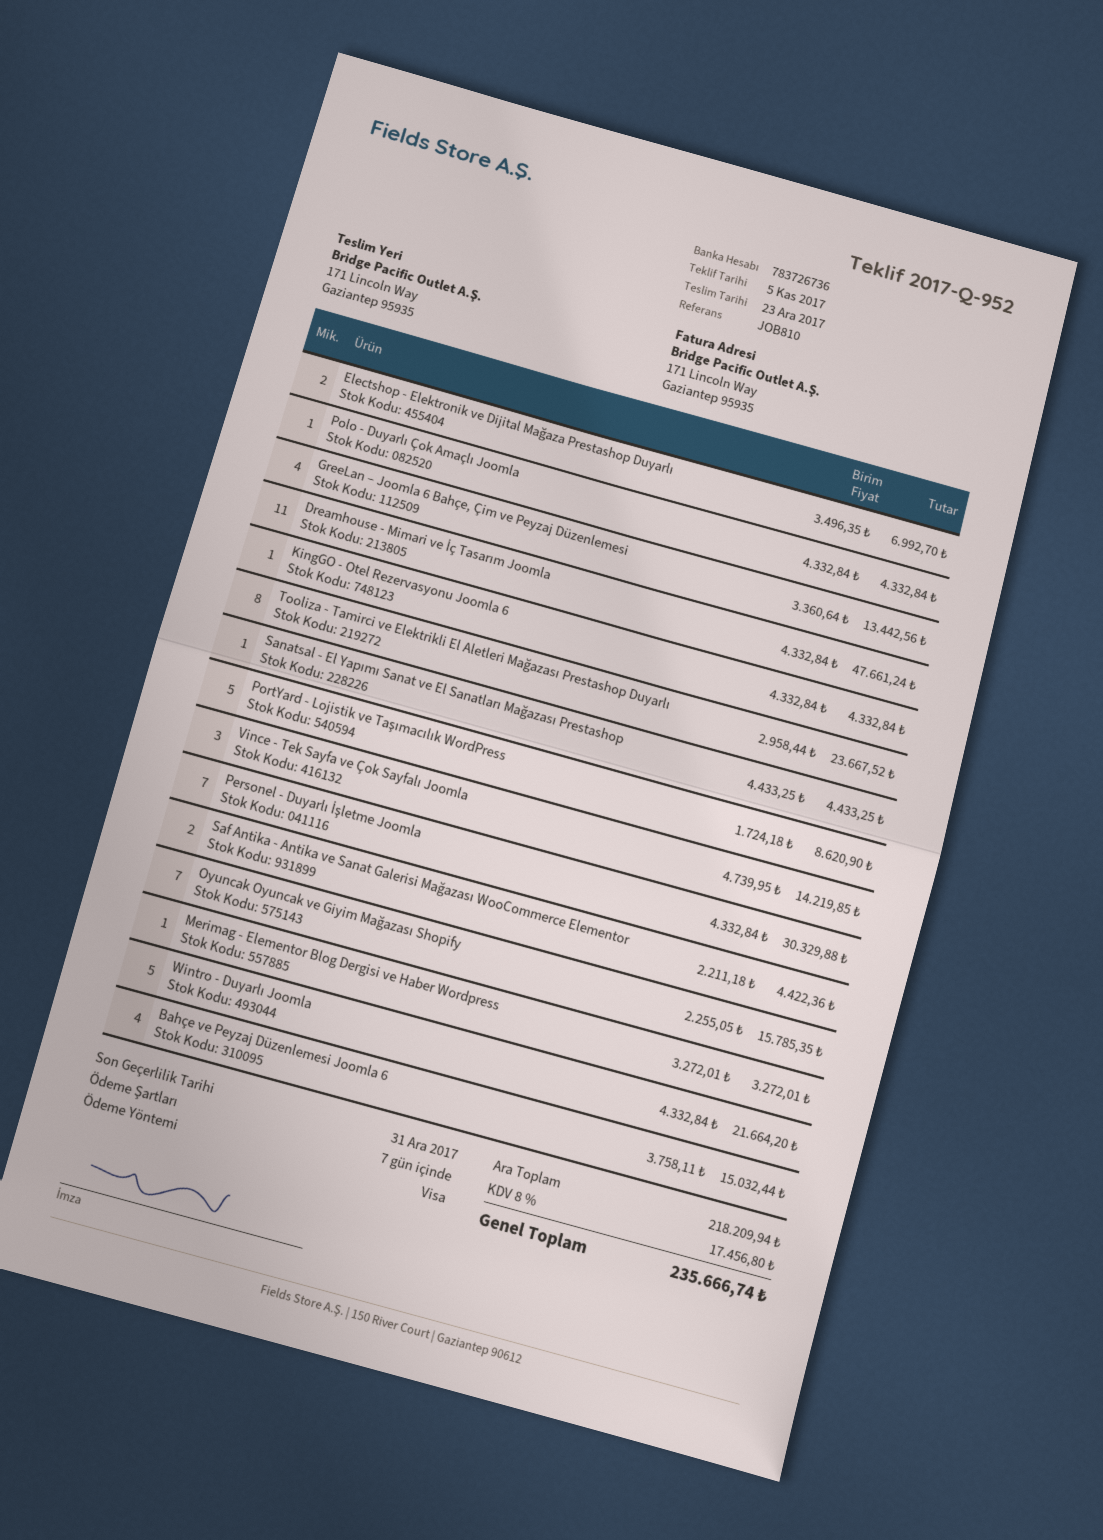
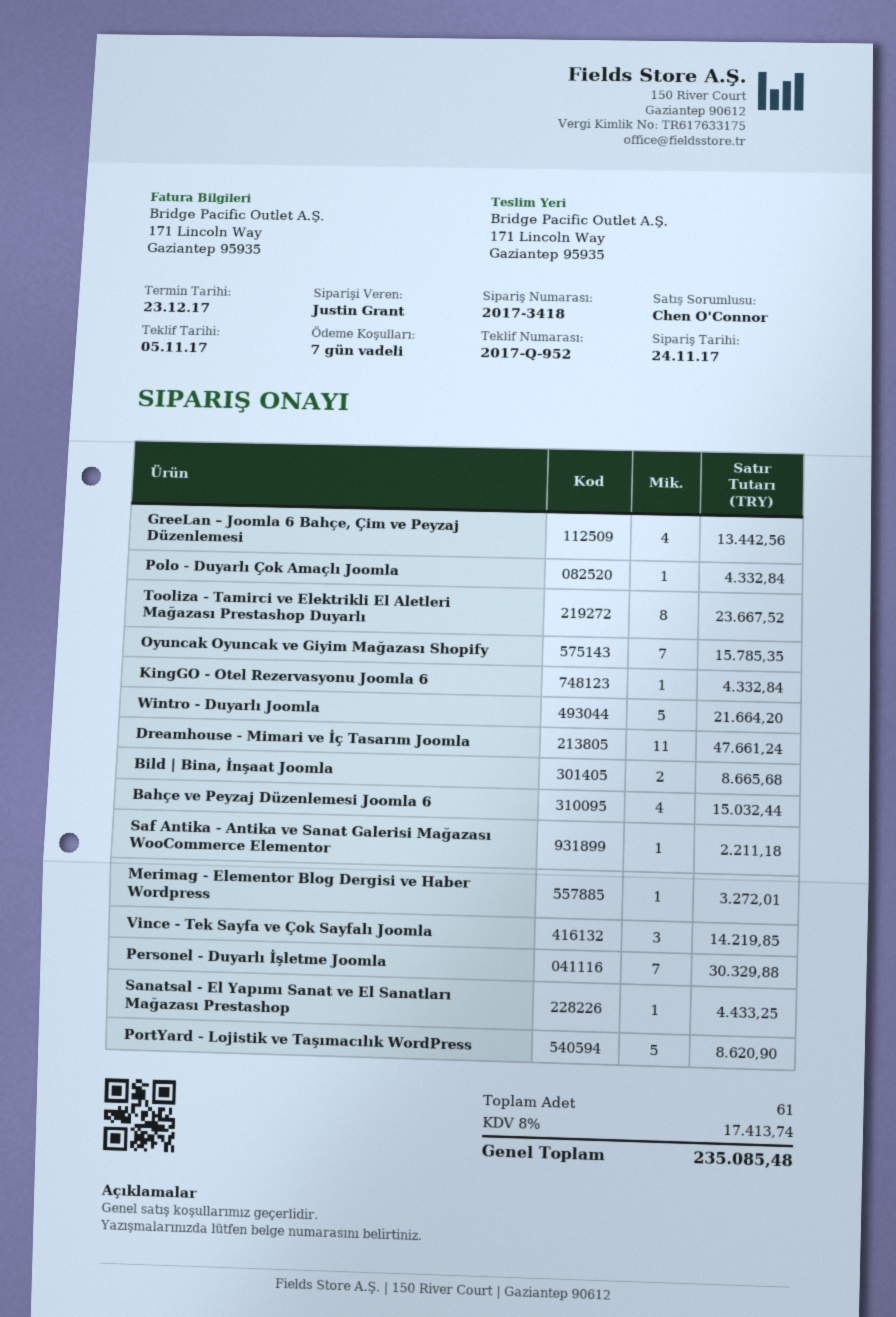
Electshop - Elektronik ve Dijital Mağaza Prestashop Duyarlı: 2 for 6992.70 -> none
Saf Antika - Antika ve Sanat Galerisi Mağazası WooCommerce Elementor: 2 for 4422.36 -> 1 for 2211.18
Bild | Bina, İnşaat Joomla: none -> 2 for 8665.68
tax: 8% = 17456.80 -> 8% = 17413.74
total: 235666.74 -> 235085.48

